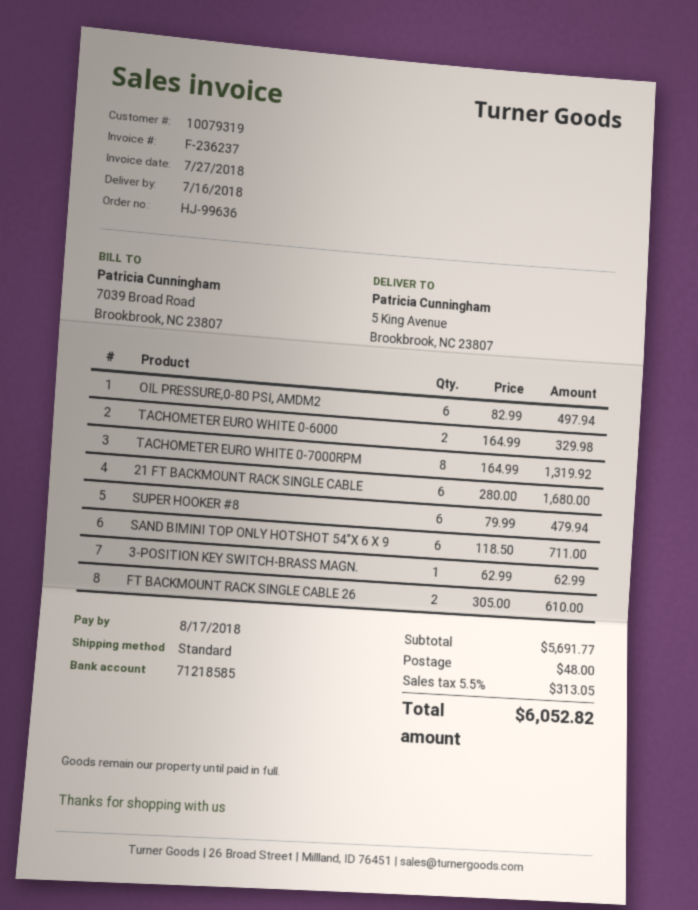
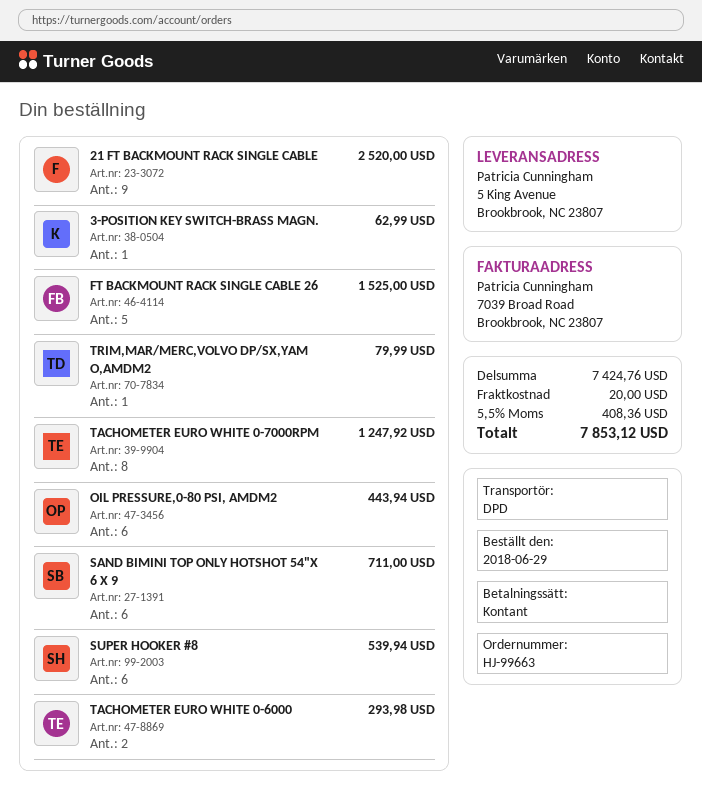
order number: HJ-99636 -> HJ-99663
shipping method: standard -> DPD
OIL PRESSURE,0-80 PSI, AMDM2: 6 for 497.94 -> 6 for 443.94
TACHOMETER EURO WHITE 0-6000: 2 for 329.98 -> 2 for 293.98
TACHOMETER EURO WHITE 0-7000RPM: 8 for 1319.92 -> 8 for 1247.92
21 FT BACKMOUNT RACK SINGLE CABLE: 6 for 1680.00 -> 9 for 2520.00
SUPER HOOKER #8: 6 for 479.94 -> 6 for 539.94
FT BACKMOUNT RACK SINGLE CABLE 26: 2 for 610.00 -> 5 for 1525.00
TRIM,MAR/MERC,VOLVO DP/SX,YAM O,AMDM2: none -> 1 for 79.99
subtotal: 5691.77 -> 7424.76
shipping: 48.00 -> 20.00
tax: 5.5% = 313.05 -> 5.5% = 408.36
total: 6052.82 -> 7853.12

